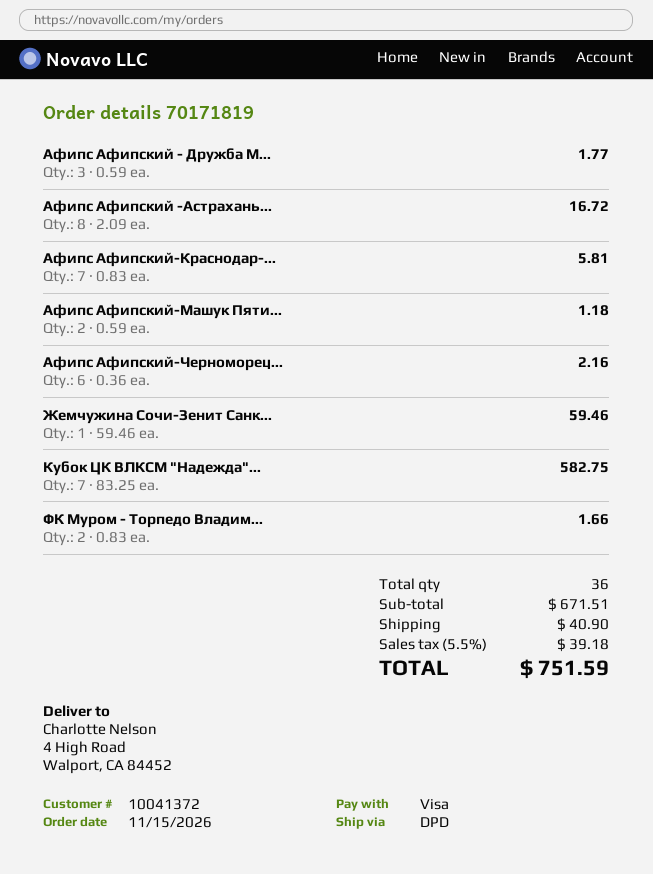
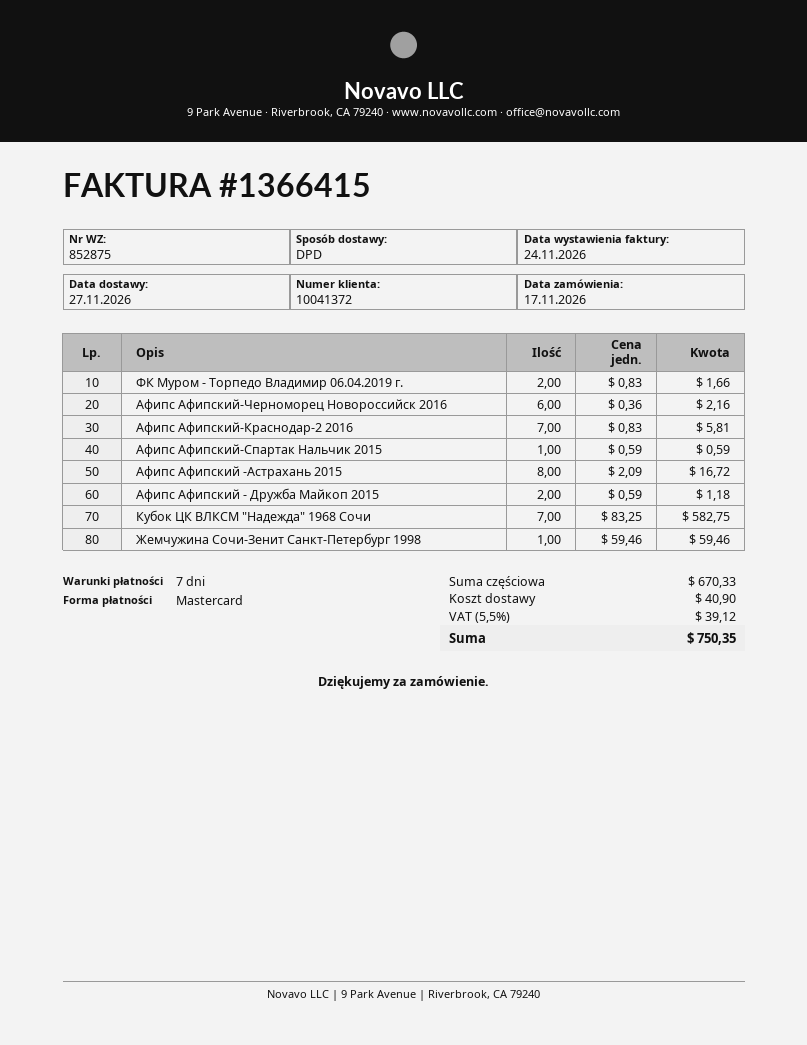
order date: 2026-11-15 -> 2026-11-17
payment method: Visa -> Mastercard
Афипс Афипский - Дружба М...: 3 x 0.59 = 1.77 -> 2 x 0.59 = 1.18
Афипс Афипский-Машук Пяти...: 2 x 0.59 = 1.18 -> none
Афипс Афипский-Спартак Нальчик 2015: none -> 1 x 0.59 = 0.59
subtotal: 671.51 -> 670.33
tax: 5.5% = 39.18 -> 5.5% = 39.12
total: 751.59 -> 750.35

